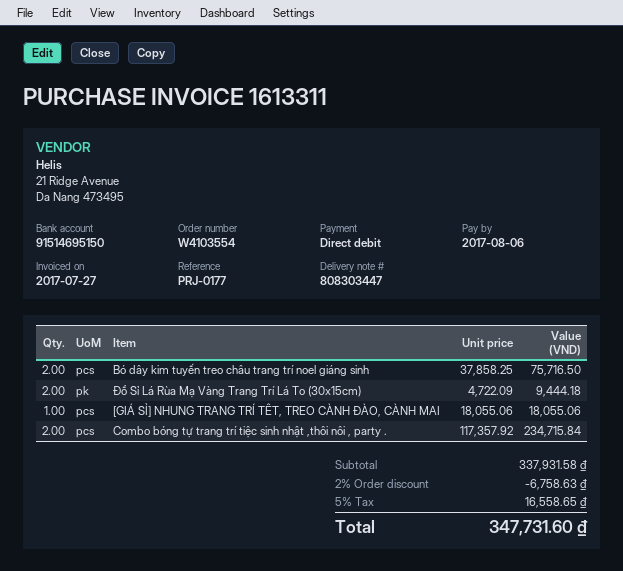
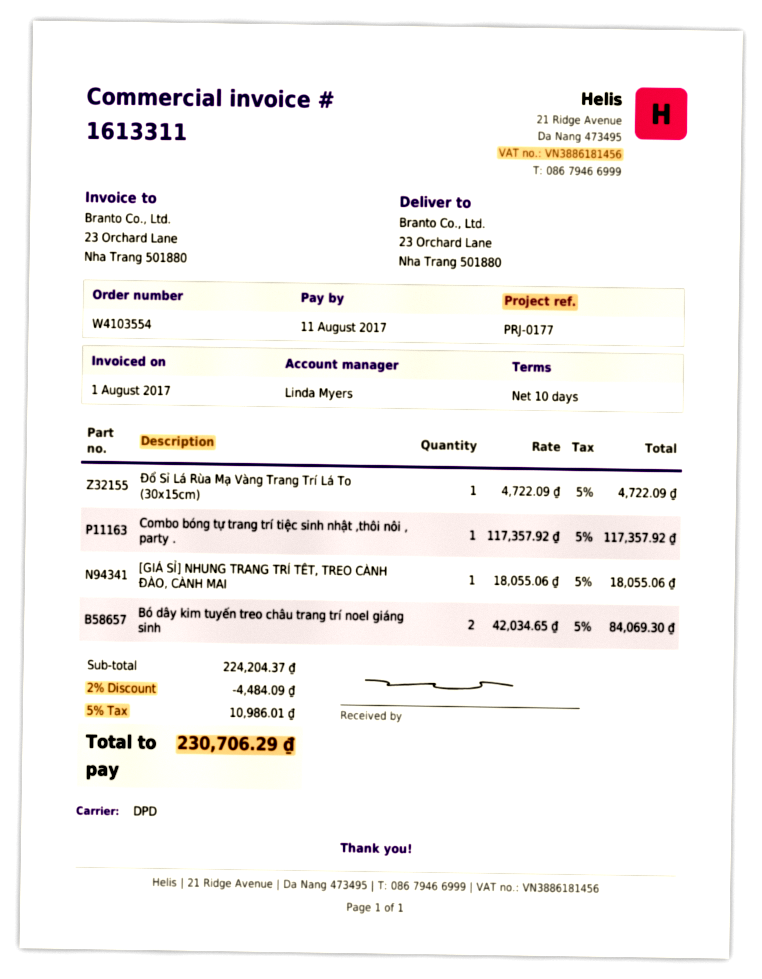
invoice date: 2017-07-27 -> 2017-08-01
due date: 2017-08-06 -> 2017-08-11
Bó dây kim tuyến treo châu trang trí noel giáng sinh: 2 x 37858.25 = 75716.50 -> 2 x 42034.65 = 84069.30
Đổ Sỉ Lá Rùa Mạ Vàng Trang Trí Lá To (30x15cm): 2 x 4722.09 = 9444.18 -> 1 x 4722.09 = 4722.09
Combo bóng tự trang trí tiệc sinh nhật ,thôi nôi , party .: 2 x 117357.92 = 234715.84 -> 1 x 117357.92 = 117357.92
subtotal: 337931.58 -> 224204.37
discount: 2% = 6758.63 -> 2% = 4484.09
tax: 5% = 16558.65 -> 5% = 10986.01
total: 347731.60 -> 230706.29

